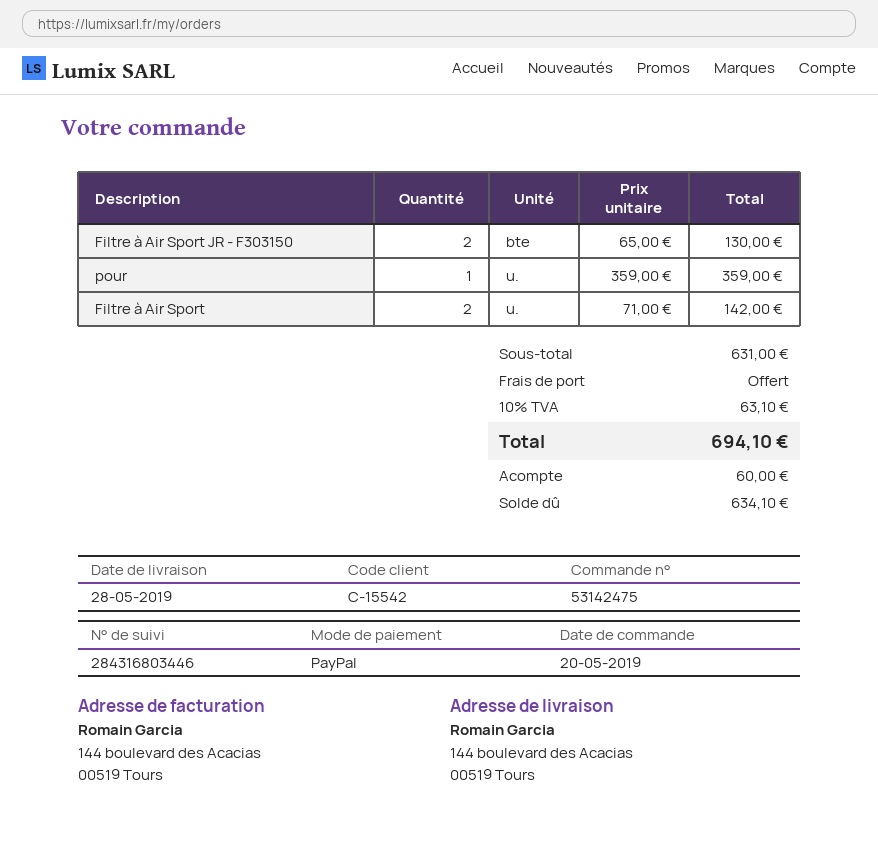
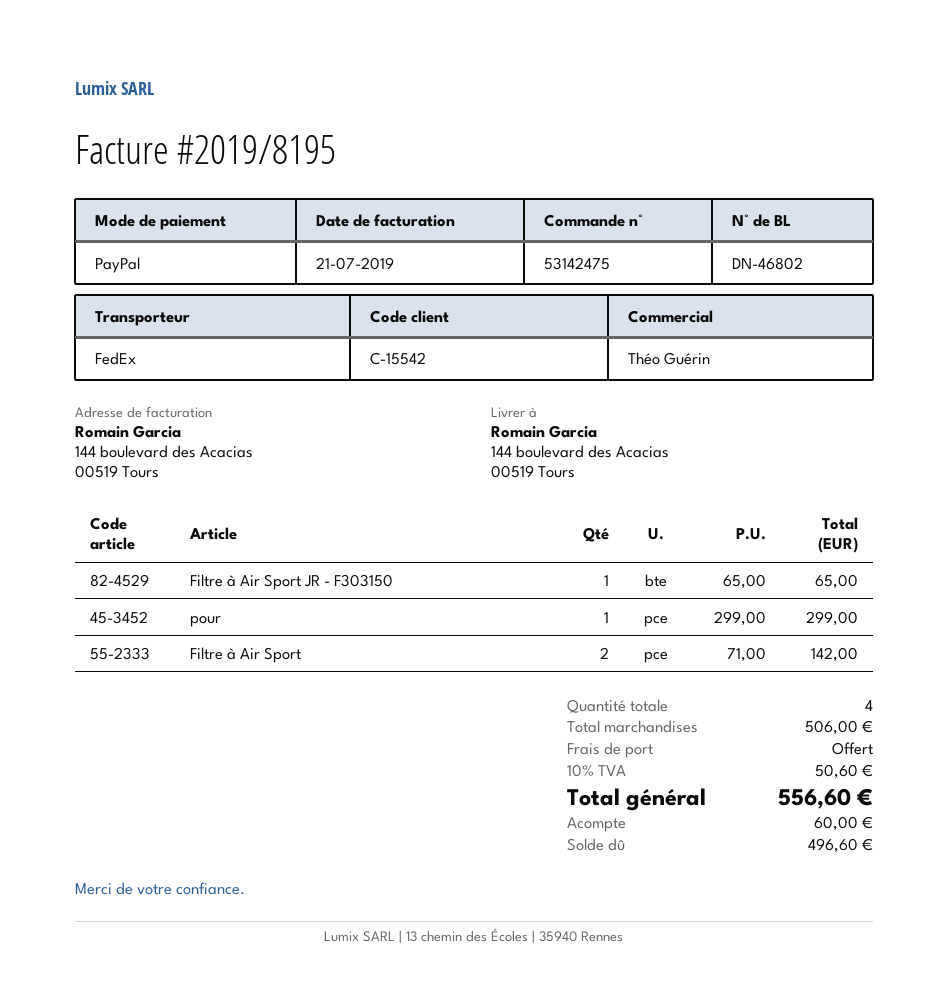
Filtre à Air Sport JR - F303150: 2 x 65.00 = 130.00 -> 1 x 65.00 = 65.00
pour: 1 x 359.00 = 359.00 -> 1 x 299.00 = 299.00
subtotal: 631.00 -> 506.00
tax: 10% = 63.10 -> 10% = 50.60
total: 694.10 -> 556.60
balance: 634.10 -> 496.60

